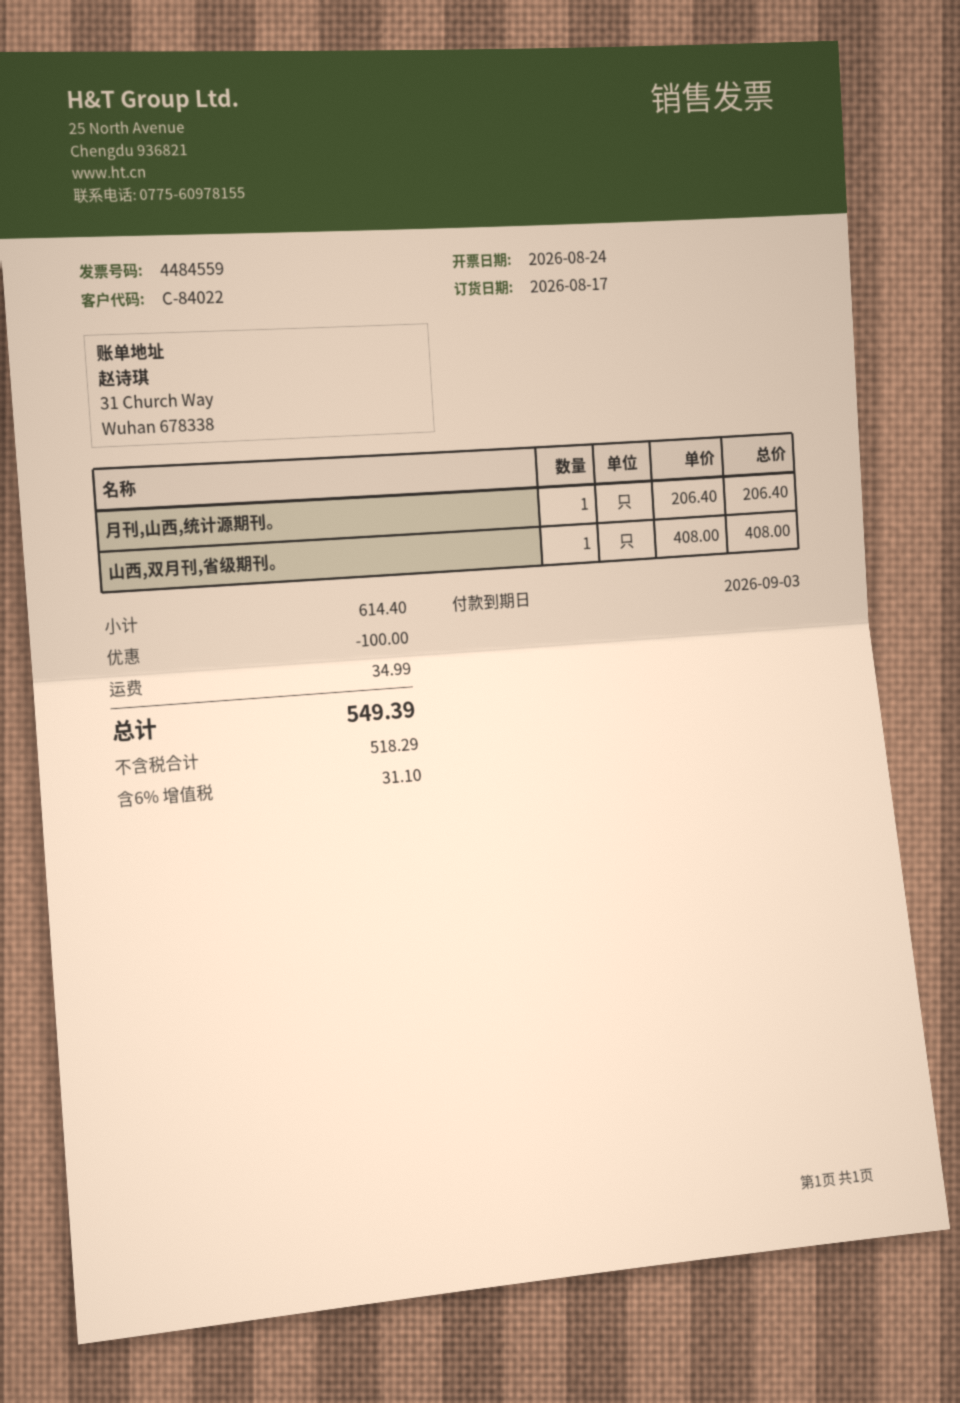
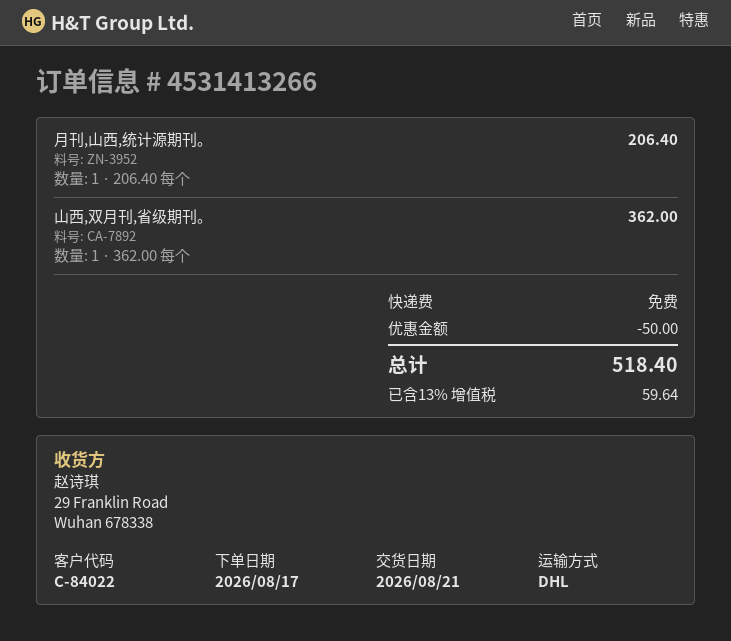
山西,双月刊,省级期刊。: 1 x 408.00 = 408.00 -> 1 x 362.00 = 362.00
discount: 100.00 -> 50.00
shipping: 34.99 -> 0.00
tax: 6% = 31.10 -> 13% = 59.64
total: 549.39 -> 518.40

